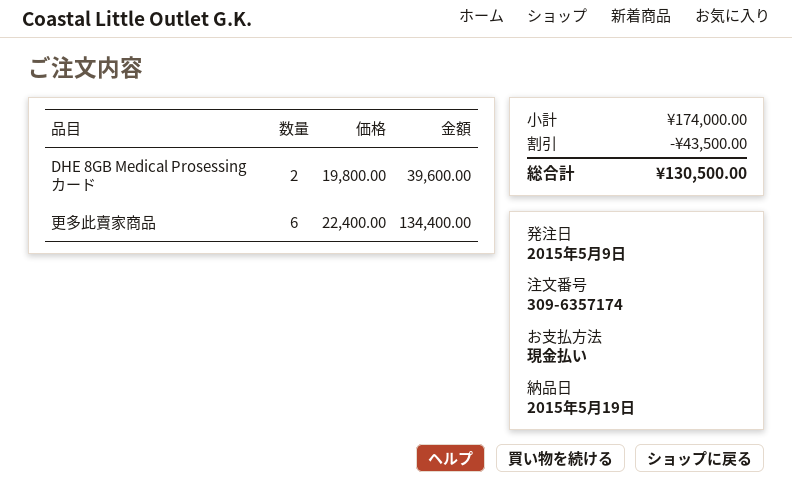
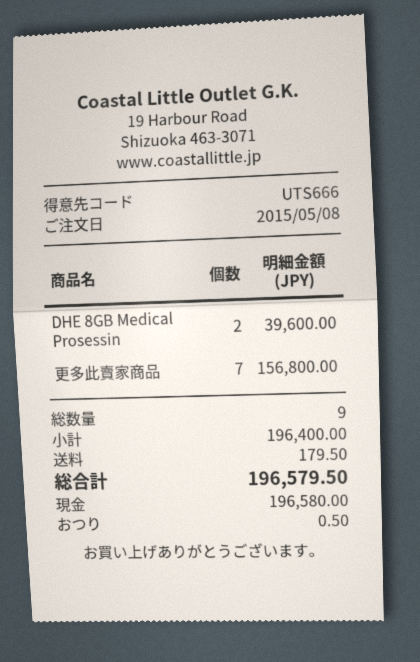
order date: 2015-05-09 -> 2015-05-08
更多此賣家商品: 6 for 134400.00 -> 7 for 156800.00
subtotal: 174000.00 -> 196400.00
discount: 43500.00 -> none
shipping: none -> 179.50
total: 130500.00 -> 196579.50

